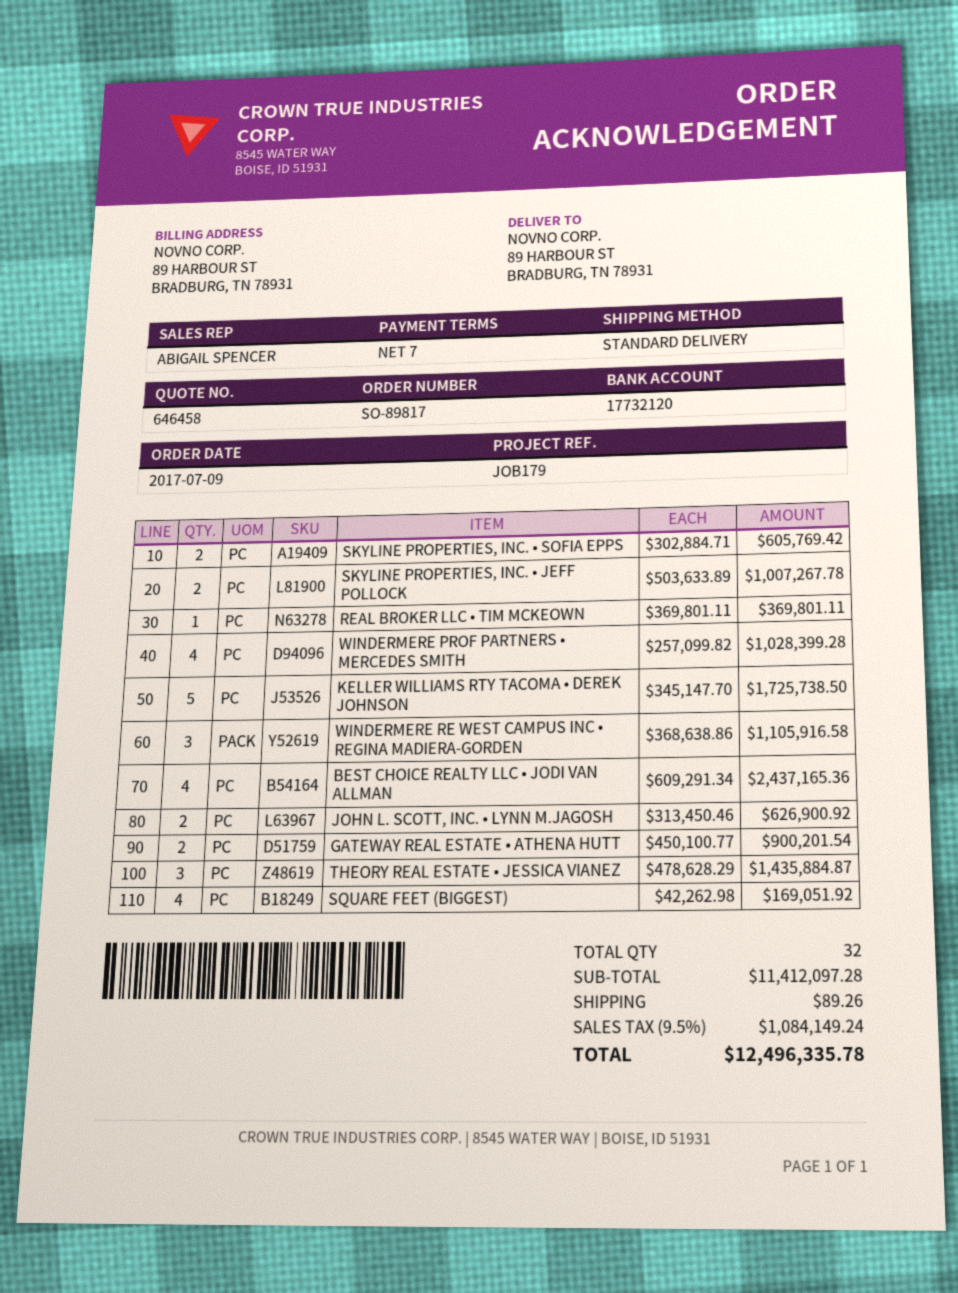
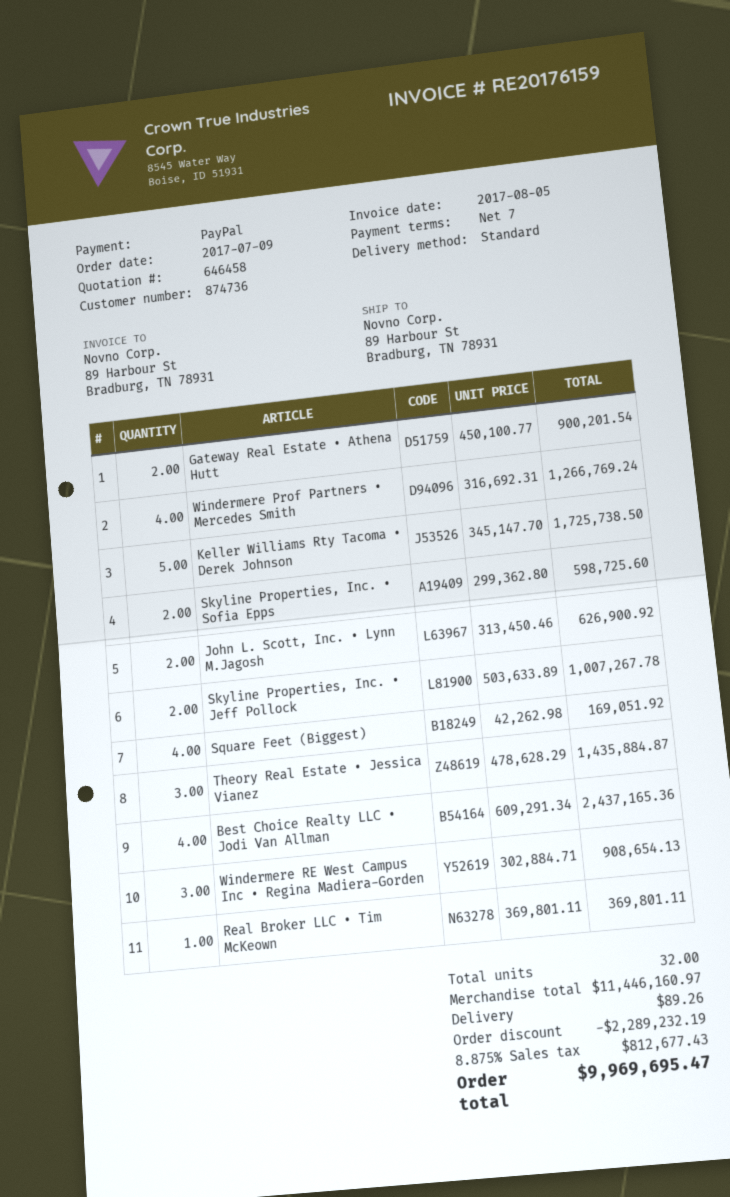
SKYLINE PROPERTIES, INC. • SOFIA EPPS: 2 x 302884.71 = 605769.42 -> 2 x 299362.80 = 598725.60
WINDERMERE PROF PARTNERS • MERCEDES SMITH: 4 x 257099.82 = 1028399.28 -> 4 x 316692.31 = 1266769.24
WINDERMERE RE WEST CAMPUS INC • REGINA MADIERA-GORDEN: 3 x 368638.86 = 1105916.58 -> 3 x 302884.71 = 908654.13
subtotal: 11412097.28 -> 11446160.97
discount: none -> 2289232.19
tax: 9.5% = 1084149.24 -> 8.875% = 812677.43
total: 12496335.78 -> 9969695.47

